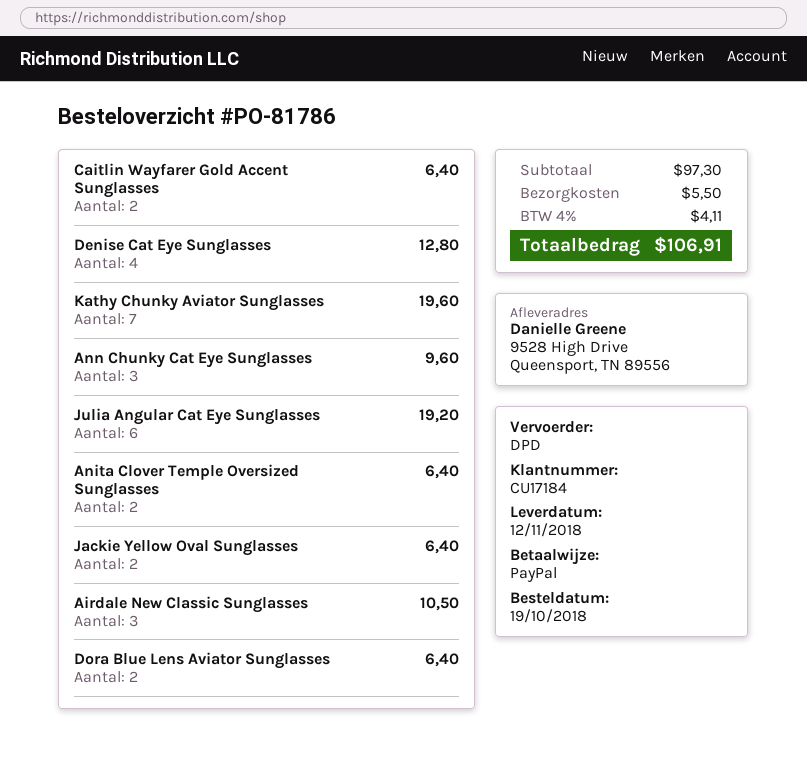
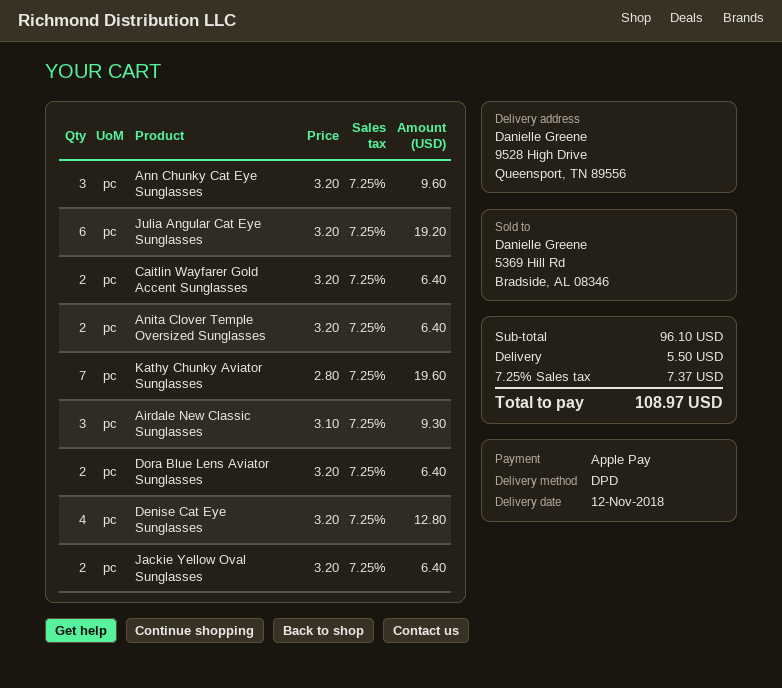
payment method: PayPal -> Apple Pay
Airdale New Classic Sunglasses: 3 for 10.50 -> 3 for 9.30
subtotal: 97.30 -> 96.10
tax: 4% = 4.11 -> 7.25% = 7.37
total: 106.91 -> 108.97

